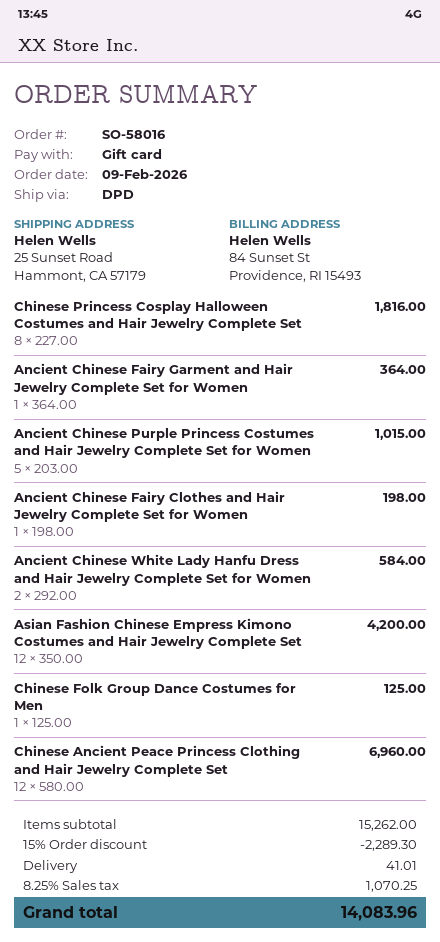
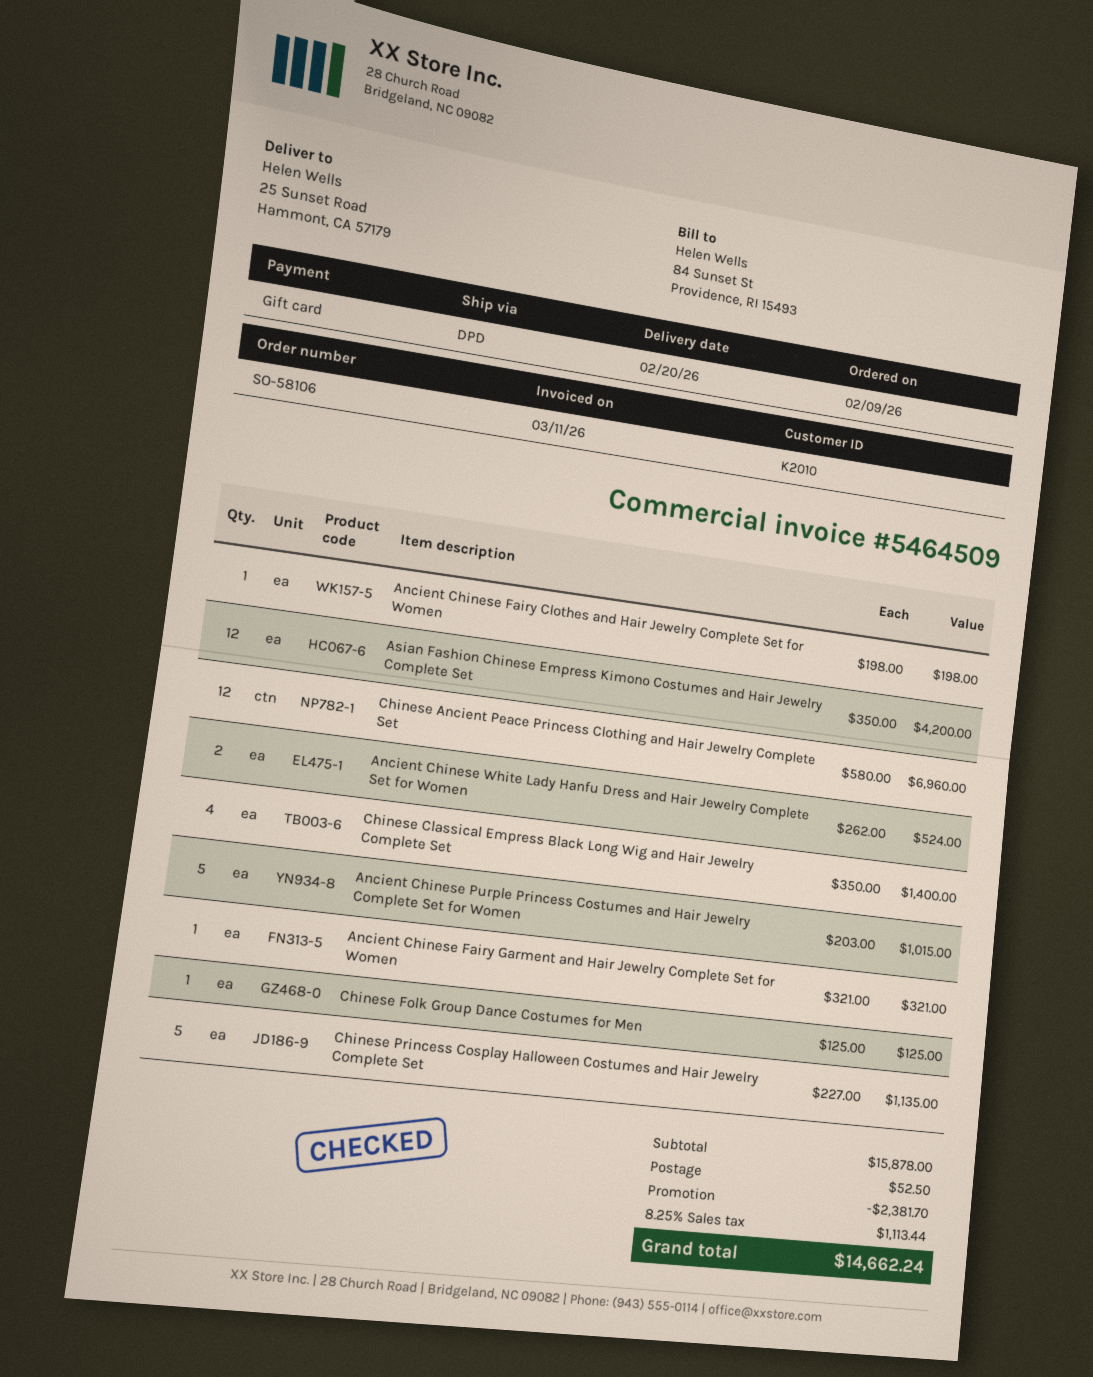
order number: SO-58016 -> SO-58106
Chinese Princess Cosplay Halloween Costumes and Hair Jewelry Complete Set: 8 x 227.00 = 1816.00 -> 5 x 227.00 = 1135.00
Ancient Chinese Fairy Garment and Hair Jewelry Complete Set for Women: 1 x 364.00 = 364.00 -> 1 x 321.00 = 321.00
Ancient Chinese White Lady Hanfu Dress and Hair Jewelry Complete Set for Women: 2 x 292.00 = 584.00 -> 2 x 262.00 = 524.00
Chinese Classical Empress Black Long Wig and Hair Jewelry Complete Set: none -> 4 x 350.00 = 1400.00
subtotal: 15262.00 -> 15878.00
discount: 2289.30 -> 2381.70
shipping: 41.01 -> 52.50
tax: 8.25% = 1070.25 -> 8.25% = 1113.44
total: 14083.96 -> 14662.24

